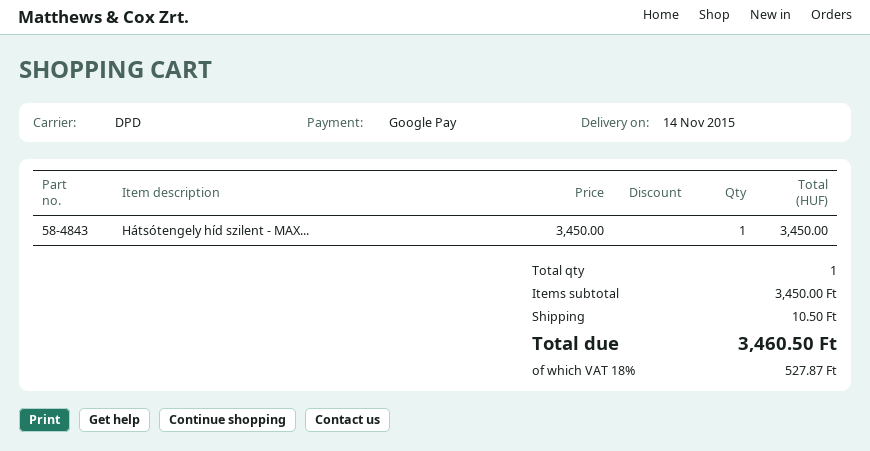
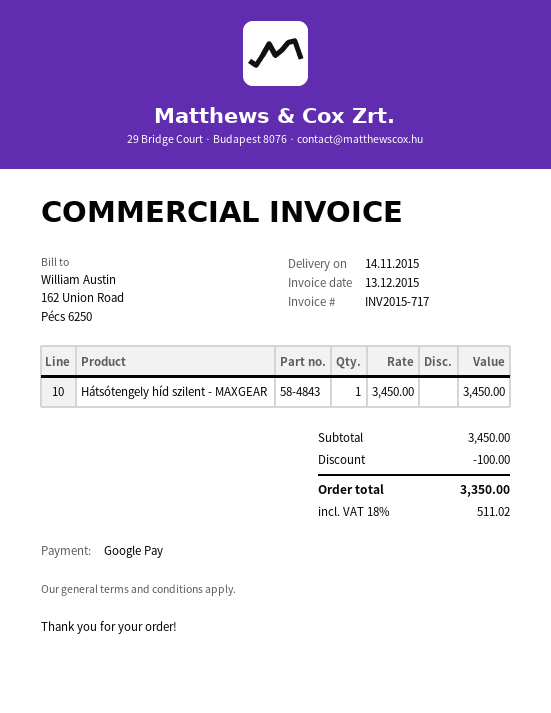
discount: none -> 100.00
shipping: 10.50 -> none
tax: 18% = 527.87 -> 18% = 511.02
total: 3460.50 -> 3350.00

